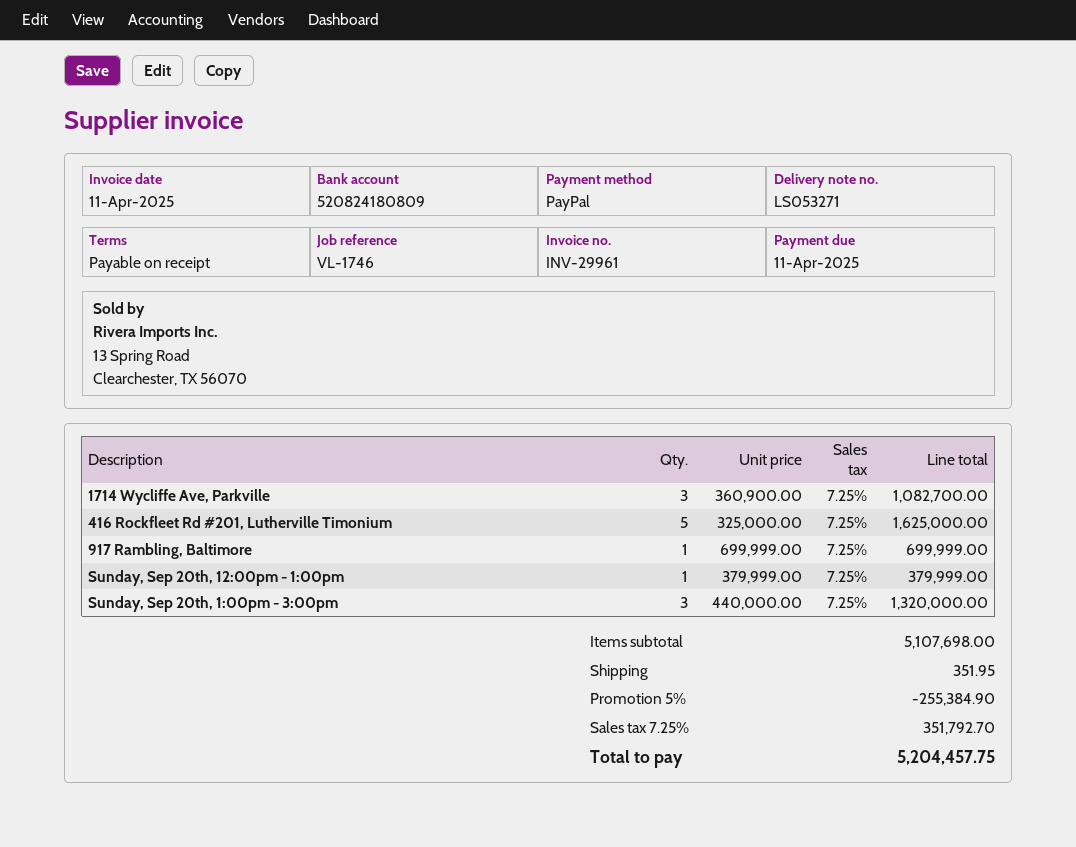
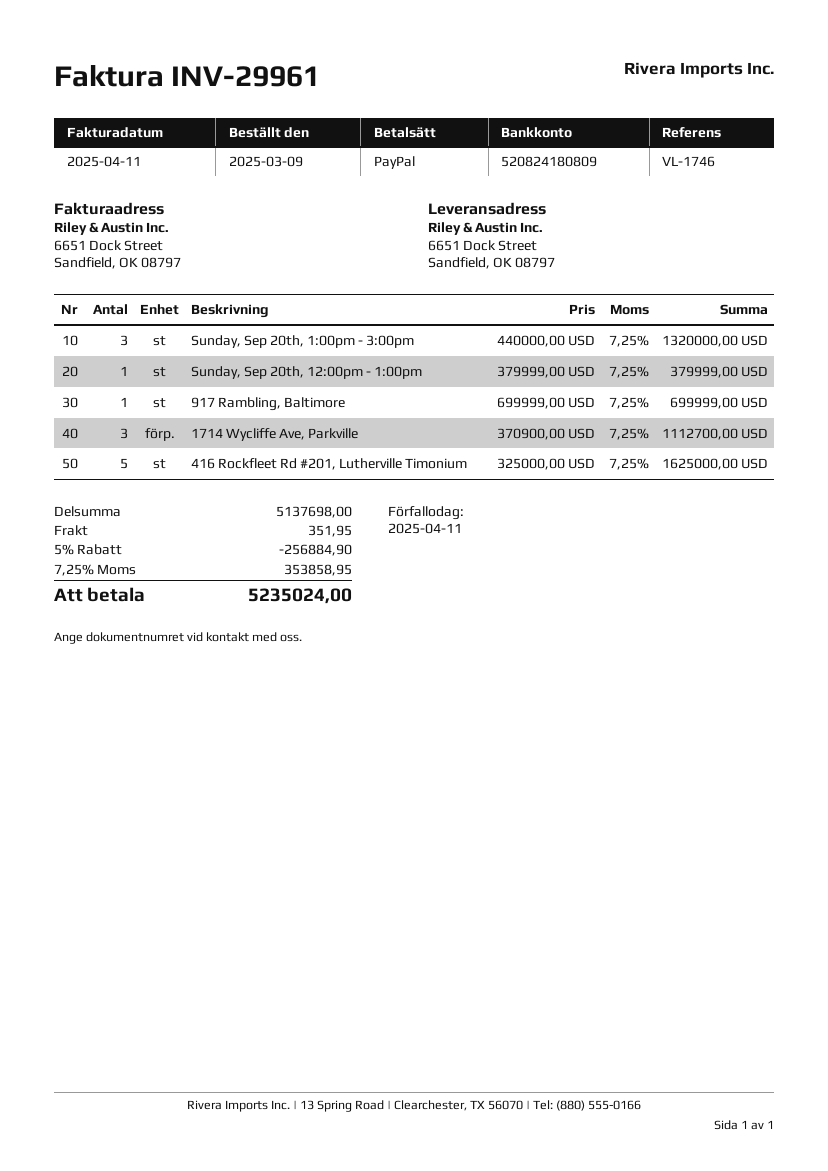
1714 Wycliffe Ave, Parkville: 3 x 360900.00 = 1082700.00 -> 3 x 370900.00 = 1112700.00
subtotal: 5107698.00 -> 5137698.00
discount: 5% = 255384.90 -> 5% = 256884.90
tax: 7.25% = 351792.70 -> 7.25% = 353858.95
total: 5204457.75 -> 5235024.00

